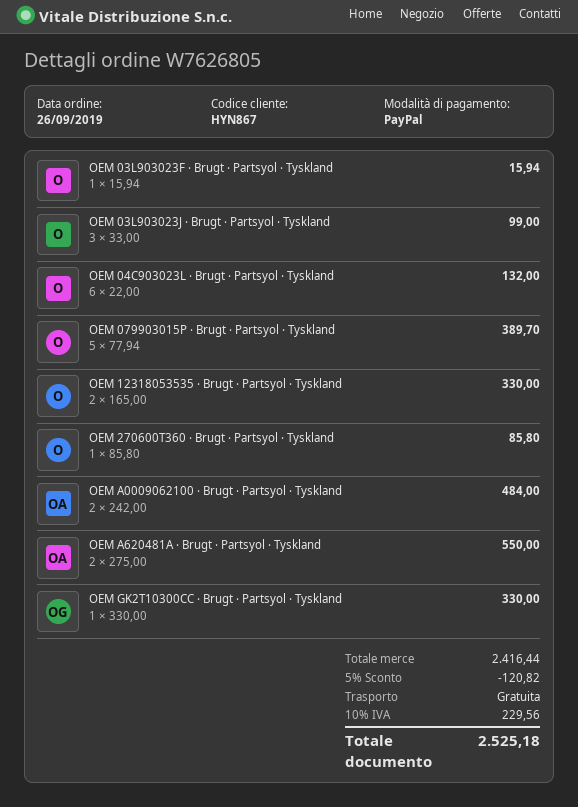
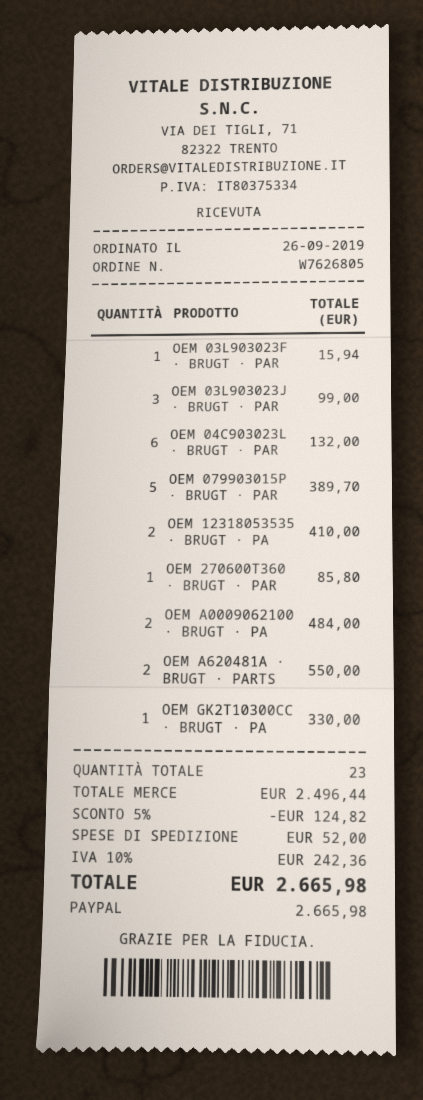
OEM 12318053535 · Brugt · Partsyol · Tyskland: 2 for 330.00 -> 2 for 410.00
subtotal: 2416.44 -> 2496.44
discount: 5% = 120.82 -> 5% = 124.82
shipping: 0.00 -> 52.00
tax: 10% = 229.56 -> 10% = 242.36
total: 2525.18 -> 2665.98

